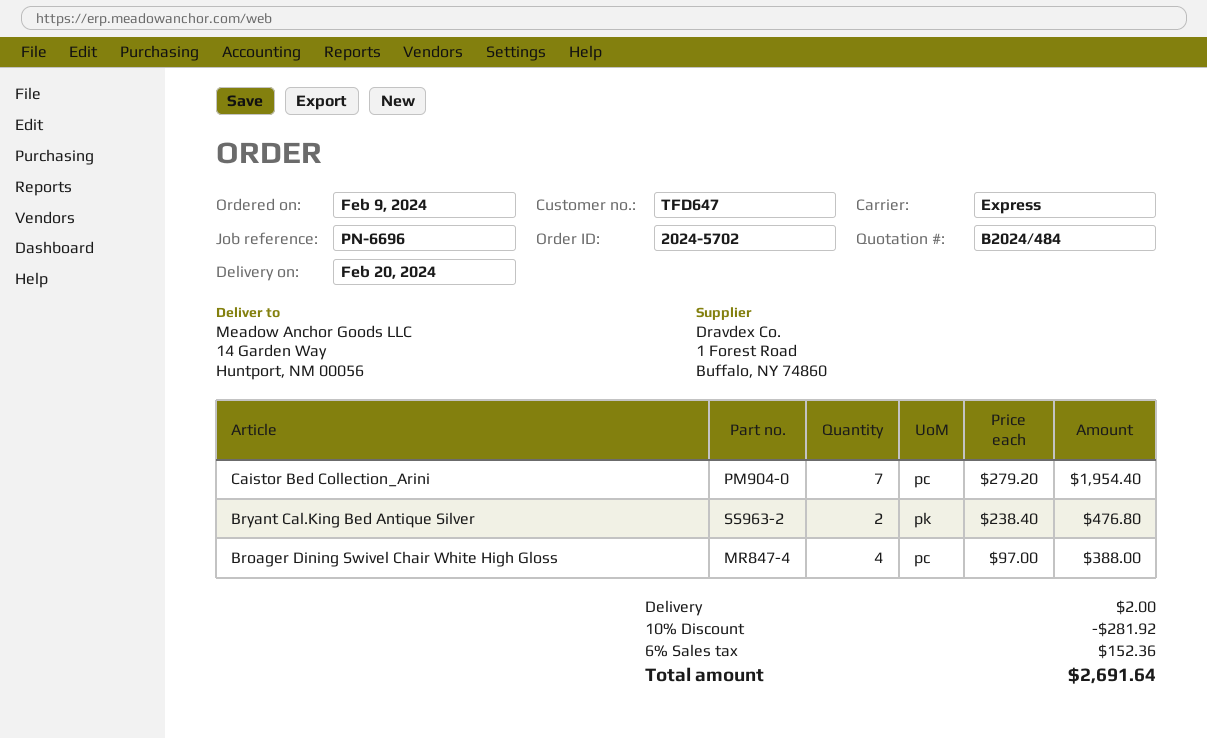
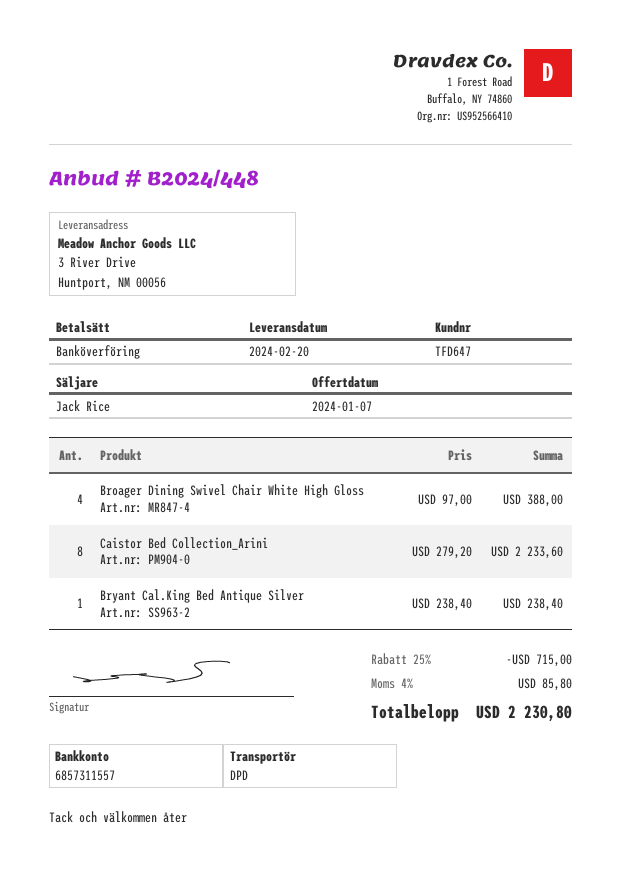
quote number: B2024/484 -> B2024/448
shipping method: express -> DPD
ship to: 14 Garden Way, Huntport, NM 00056 -> 3 River Drive, Huntport, NM 00056
Caistor Bed Collection_Arini: 7 x 279.20 = 1954.40 -> 8 x 279.20 = 2233.60
Bryant Cal.King Bed Antique Silver: 2 x 238.40 = 476.80 -> 1 x 238.40 = 238.40
discount: 10% = 281.92 -> 25% = 715.00
shipping: 2.00 -> none
tax: 6% = 152.36 -> 4% = 85.80
total: 2691.64 -> 2230.80

